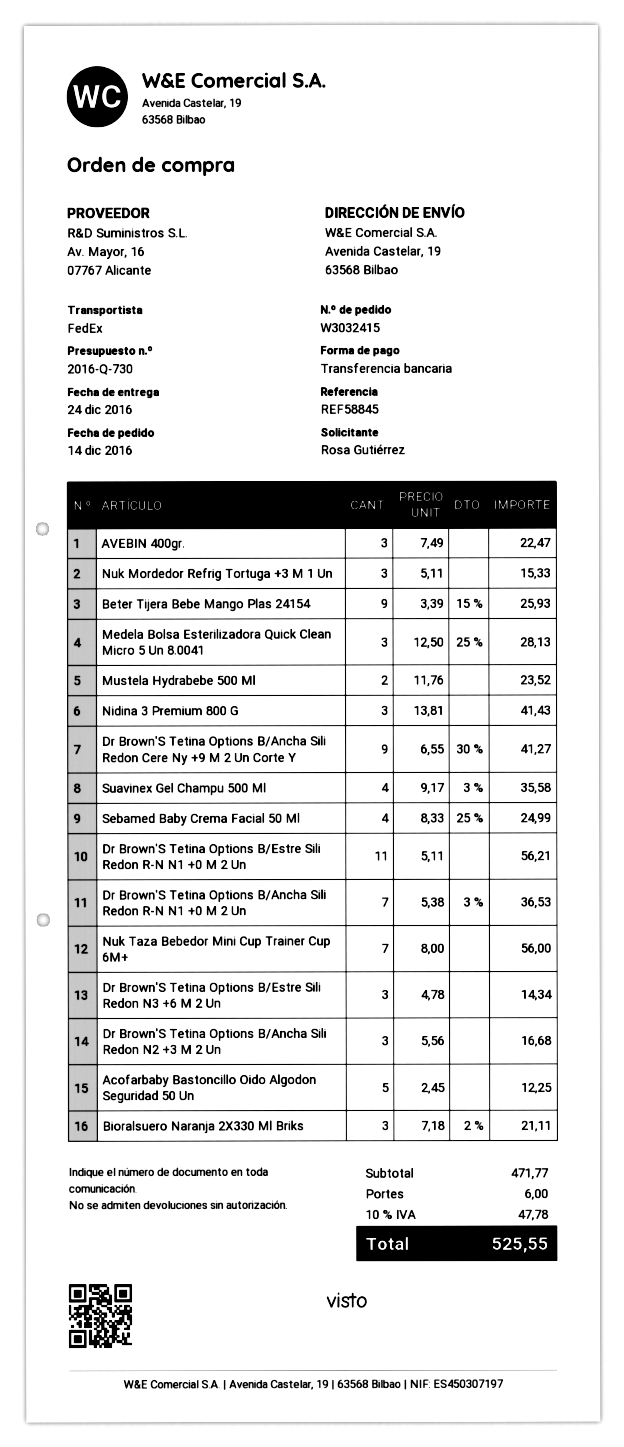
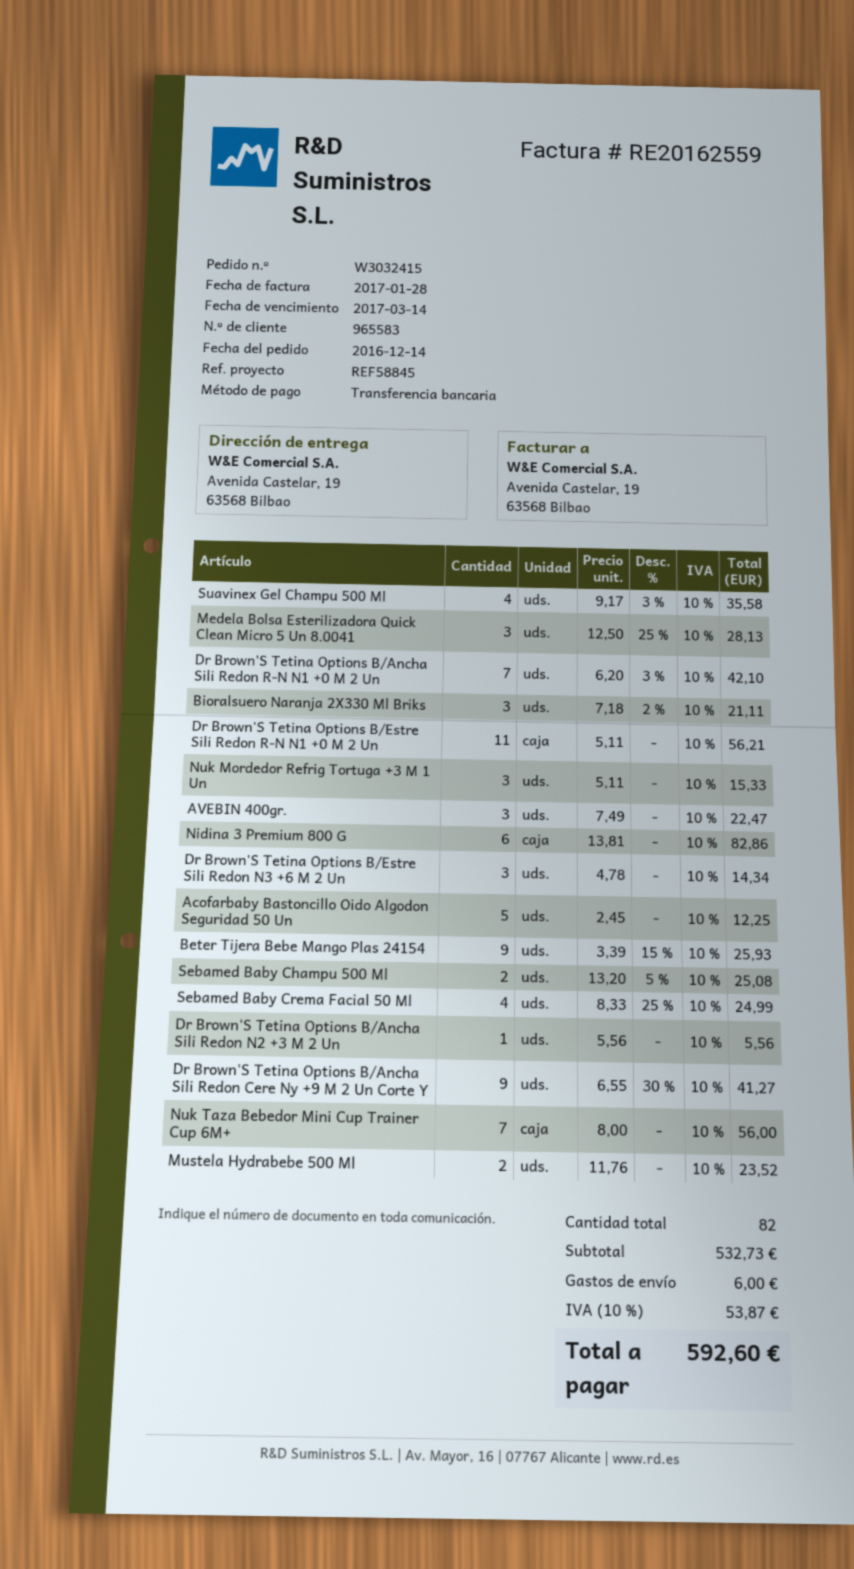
Nidina 3 Premium 800 G: 3 x 13.81 = 41.43 -> 6 x 13.81 = 82.86
Dr Brown'S Tetina Options B/Ancha Sili Redon R-N N1 +0 M 2 Un: 7 x 5.38 - 3% = 36.53 -> 7 x 6.20 - 3% = 42.10
Dr Brown'S Tetina Options B/Ancha Sili Redon N2 +3 M 2 Un: 3 x 5.56 = 16.68 -> 1 x 5.56 = 5.56
Sebamed Baby Champu 500 Ml: none -> 2 x 13.20 - 5% = 25.08
subtotal: 471.77 -> 532.73
tax: 10% = 47.78 -> 10% = 53.87
total: 525.55 -> 592.60

